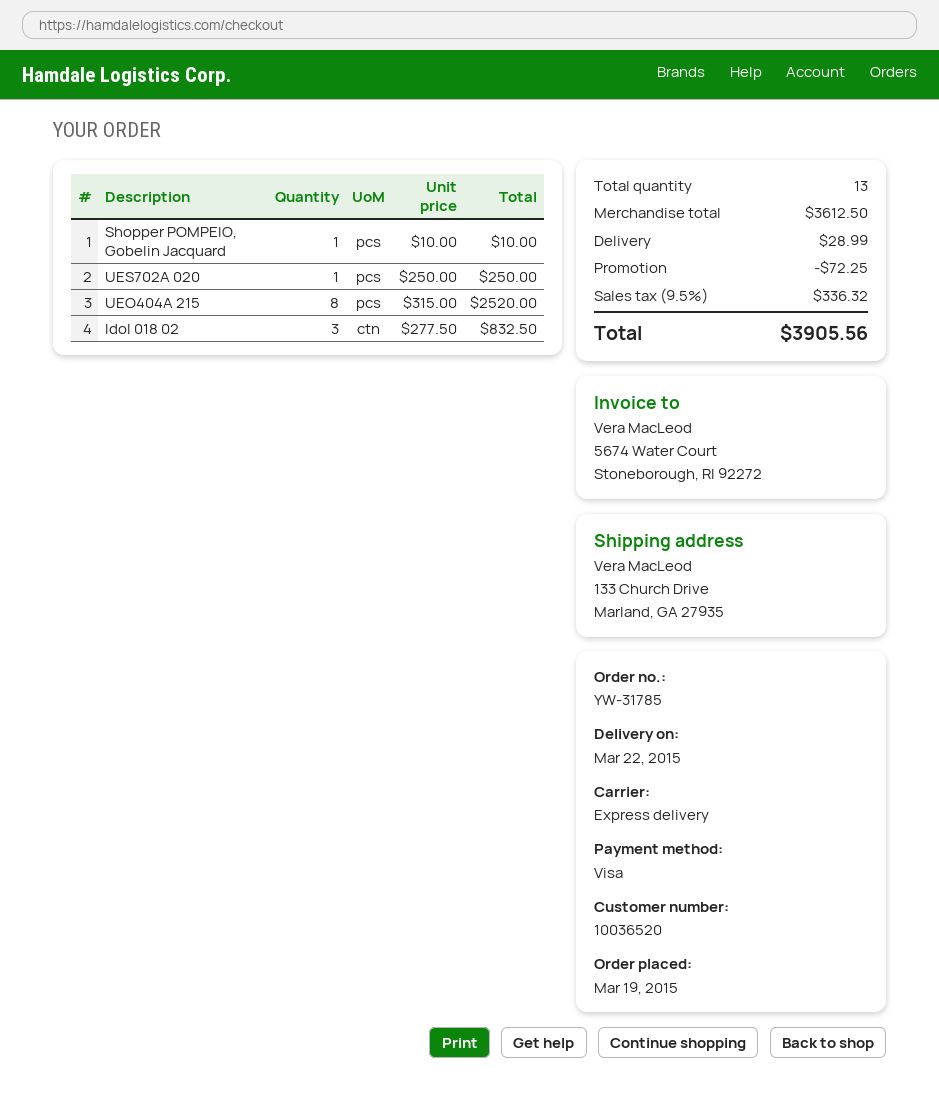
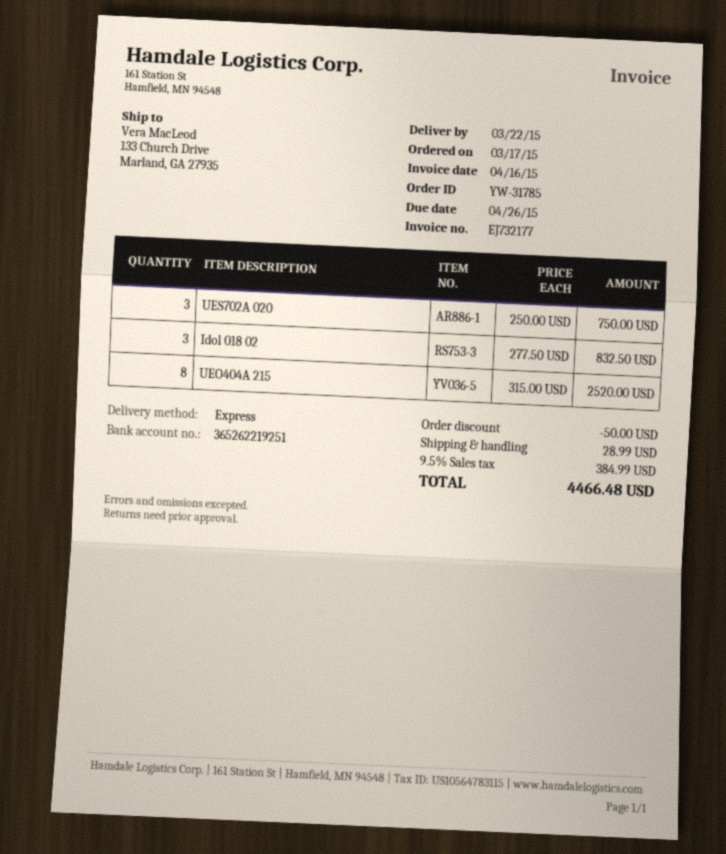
order date: 2015-03-19 -> 2015-03-17
Shopper POMPEIO, Gobelin Jacquard: 1 x 10.00 = 10.00 -> none
UES702A 020: 1 x 250.00 = 250.00 -> 3 x 250.00 = 750.00
discount: 72.25 -> 50.00
tax: 9.5% = 336.32 -> 9.5% = 384.99
total: 3905.56 -> 4466.48

